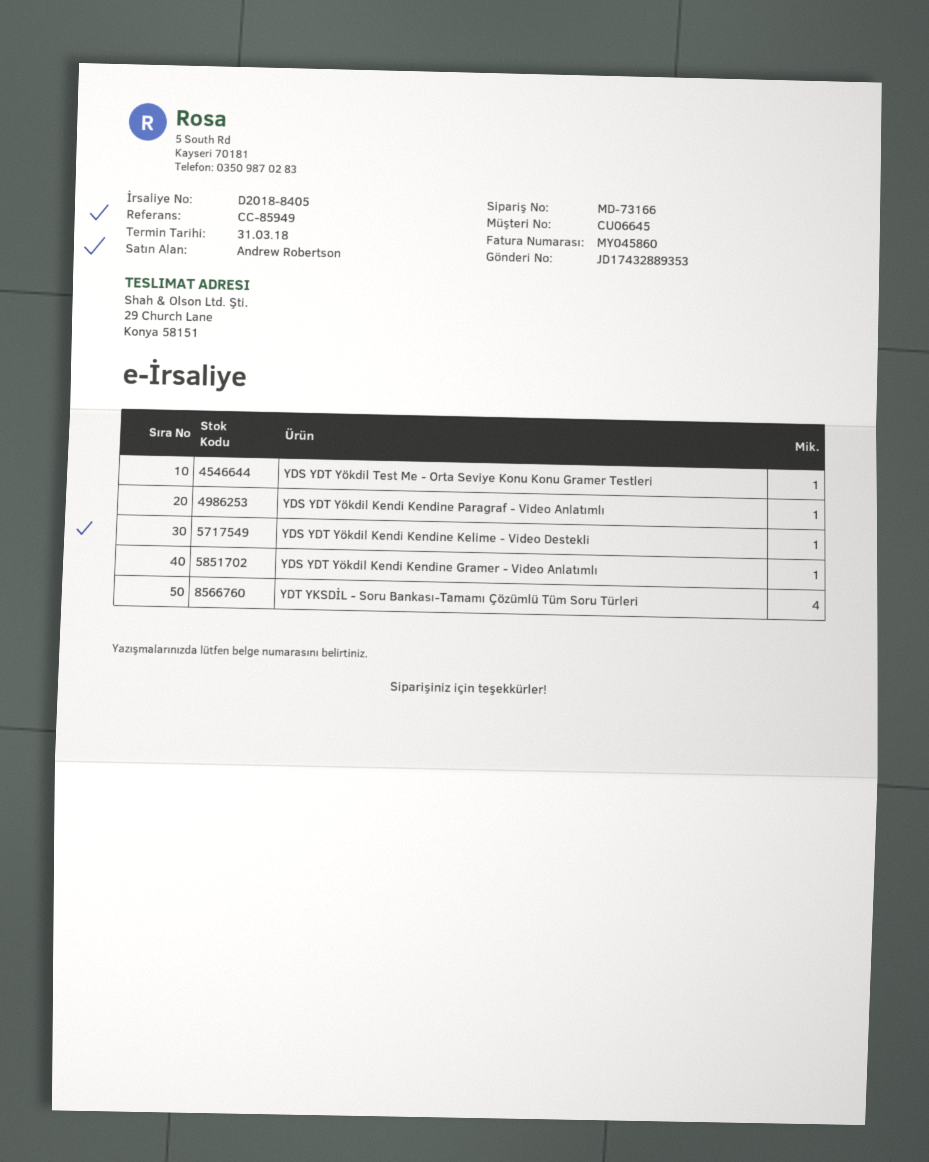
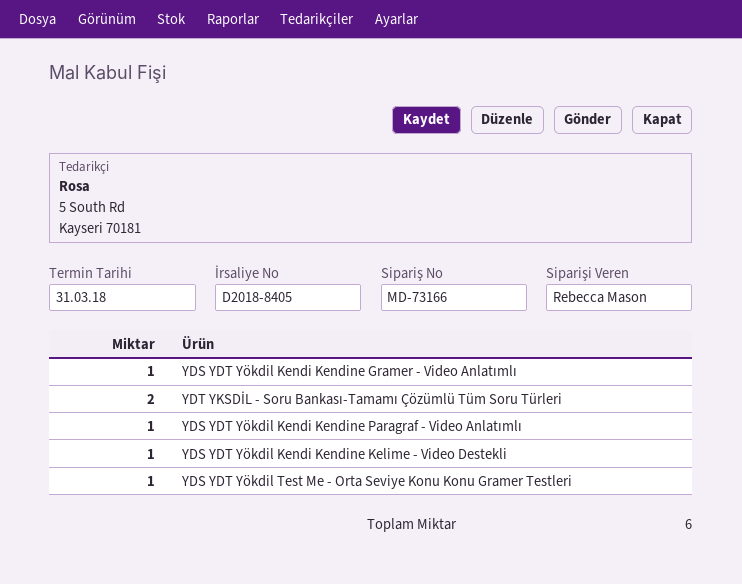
ordered by: Andrew Robertson -> Rebecca Mason
YDT YKSDİL - Soru Bankası-Tamamı Çözümlü Tüm Soru Türleri: 4 -> 2

